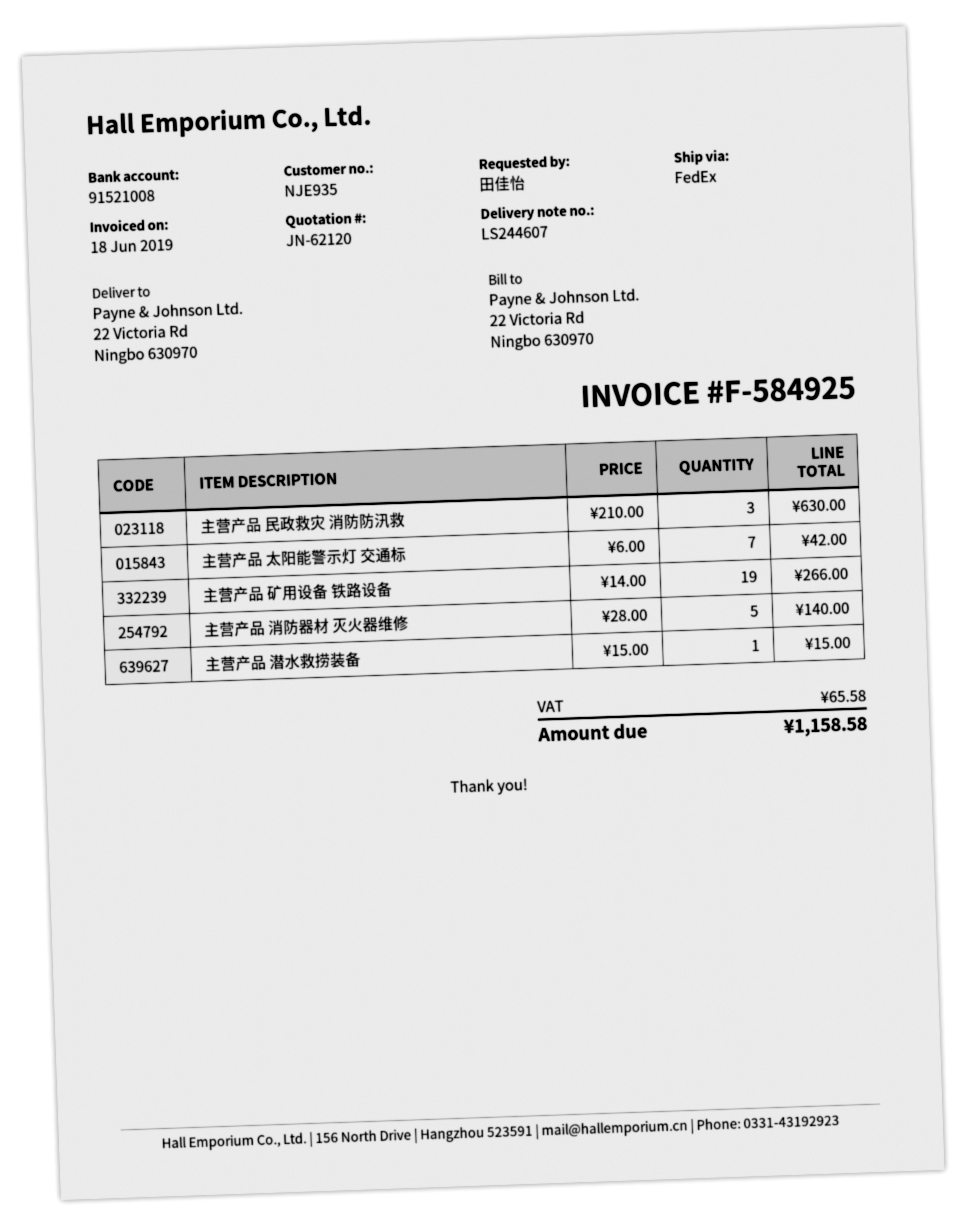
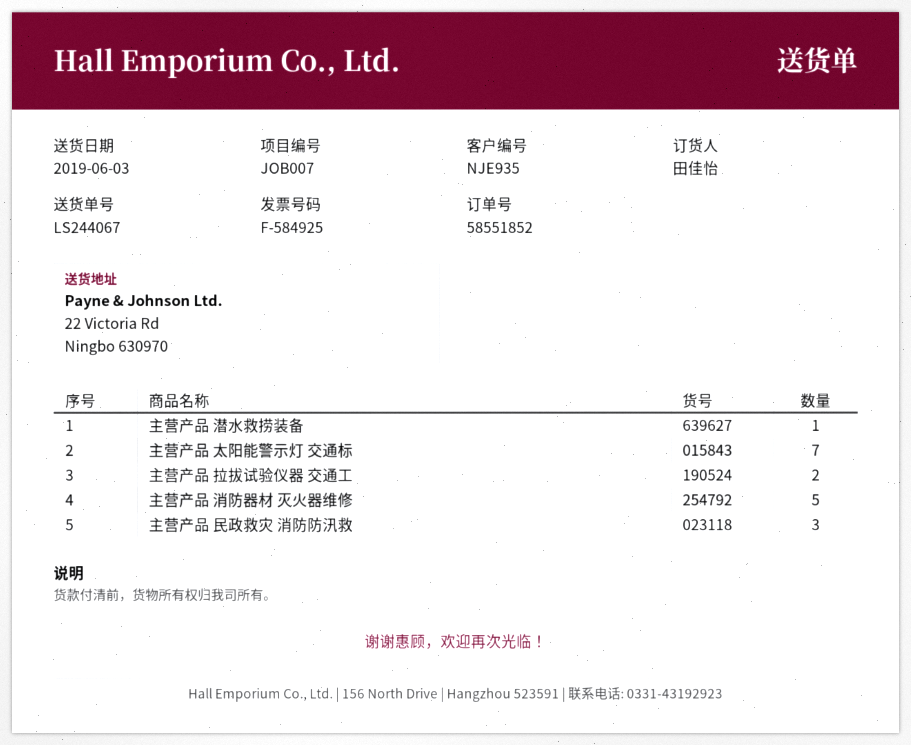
delivery note number: LS244607 -> LS244067
主营产品 矿用设备 铁路设备: 19 -> none
主营产品 拉拔试验仪器 交通工: none -> 2

